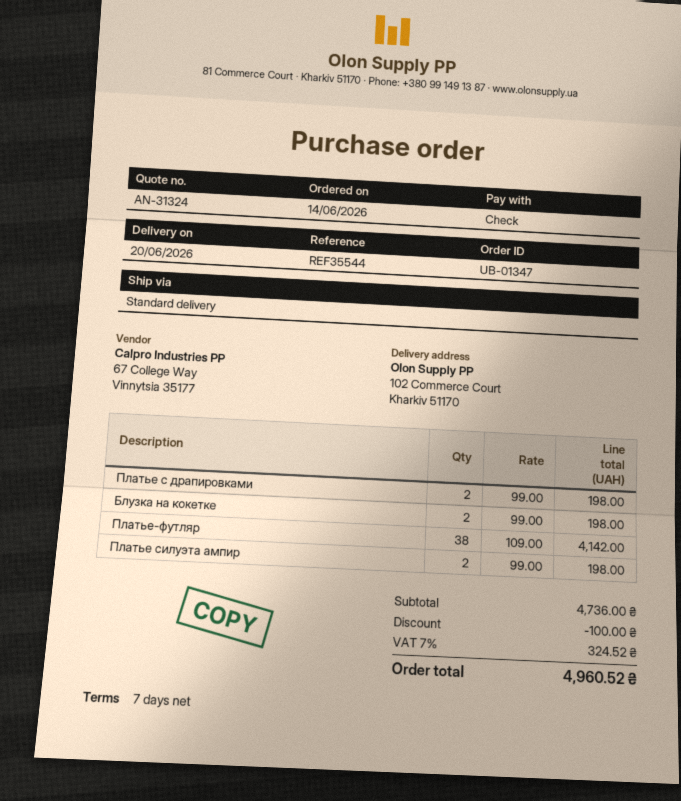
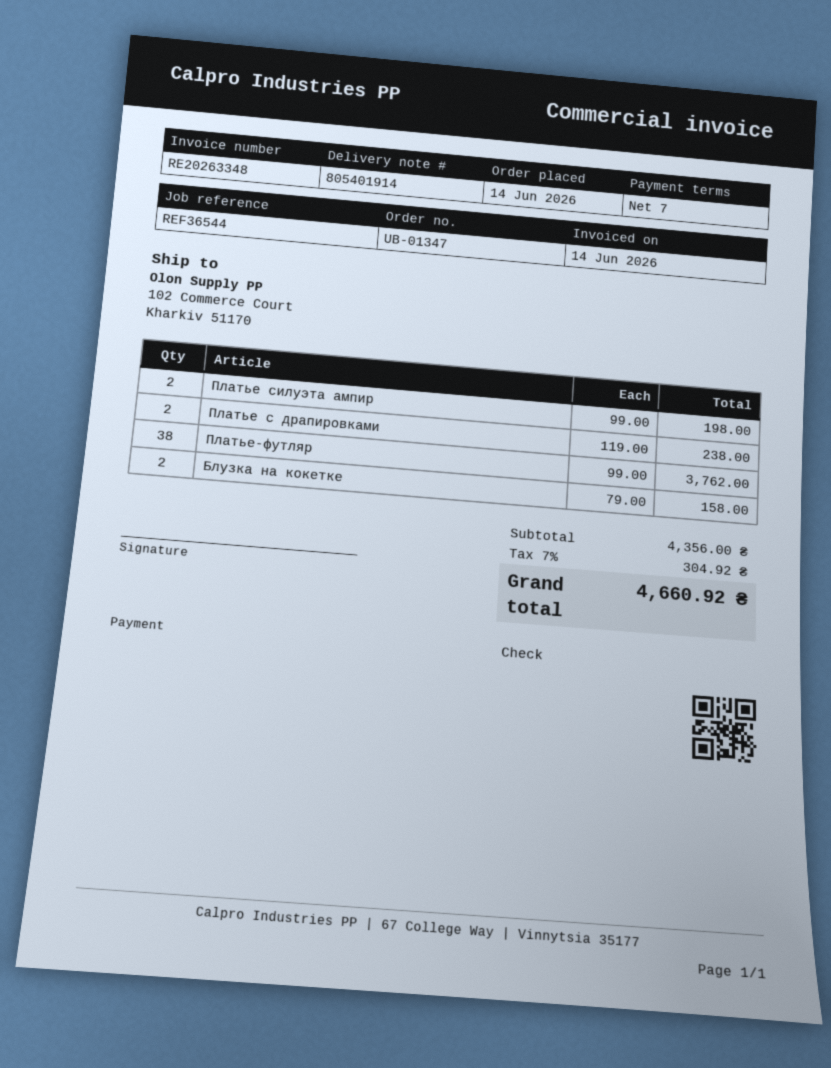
reference: REF35544 -> REF36544
Платье с драпировками: 2 x 99.00 = 198.00 -> 2 x 119.00 = 238.00
Блузка на кокетке: 2 x 99.00 = 198.00 -> 2 x 79.00 = 158.00
Платье-футляр: 38 x 109.00 = 4142.00 -> 38 x 99.00 = 3762.00
subtotal: 4736.00 -> 4356.00
discount: 100.00 -> none
tax: 7% = 324.52 -> 7% = 304.92
total: 4960.52 -> 4660.92

